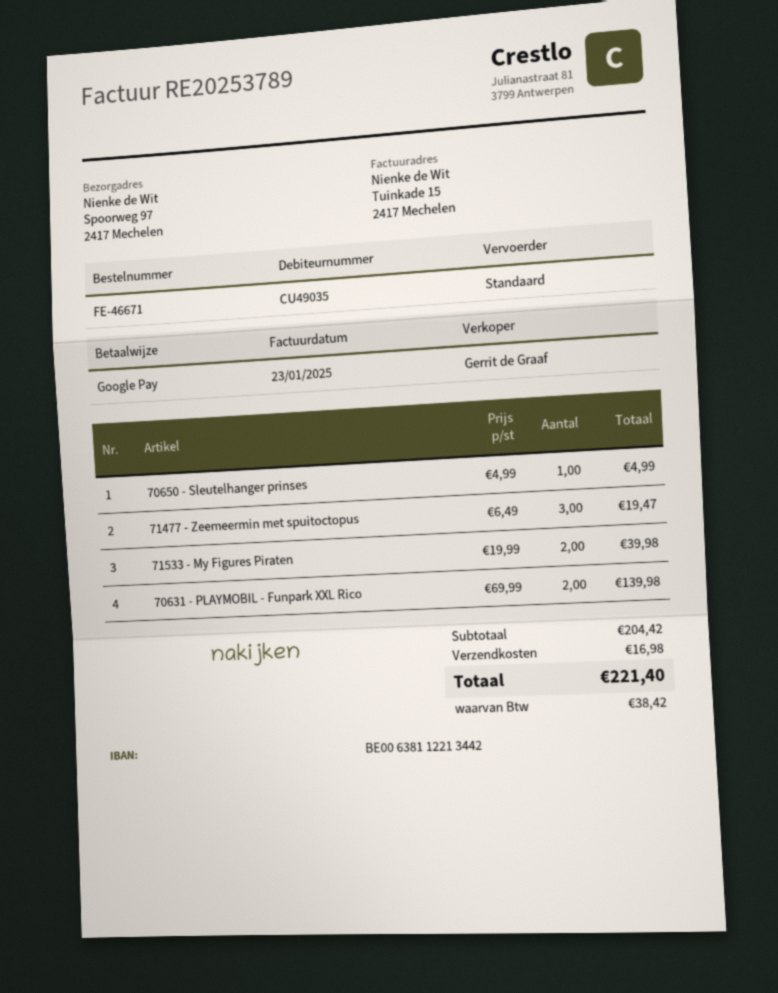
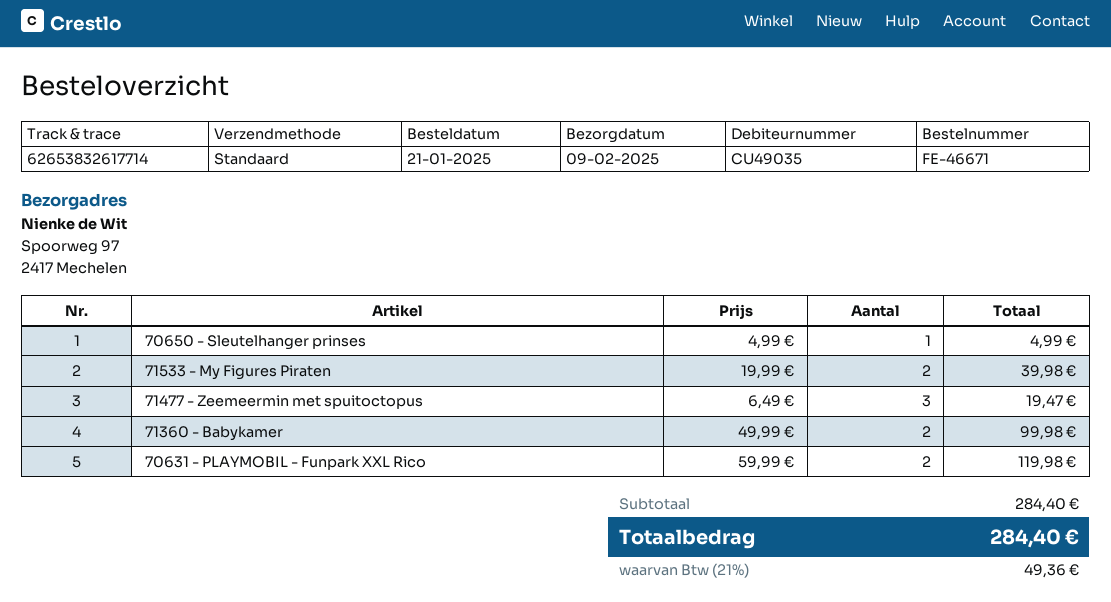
70631 - PLAYMOBIL - Funpark XXL Rico: 2 x 69.99 = 139.98 -> 2 x 59.99 = 119.98
71360 - Babykamer: none -> 2 x 49.99 = 99.98
subtotal: 204.42 -> 284.40
shipping: 16.98 -> none
tax: 38.42 -> 49.36
total: 221.40 -> 284.40

